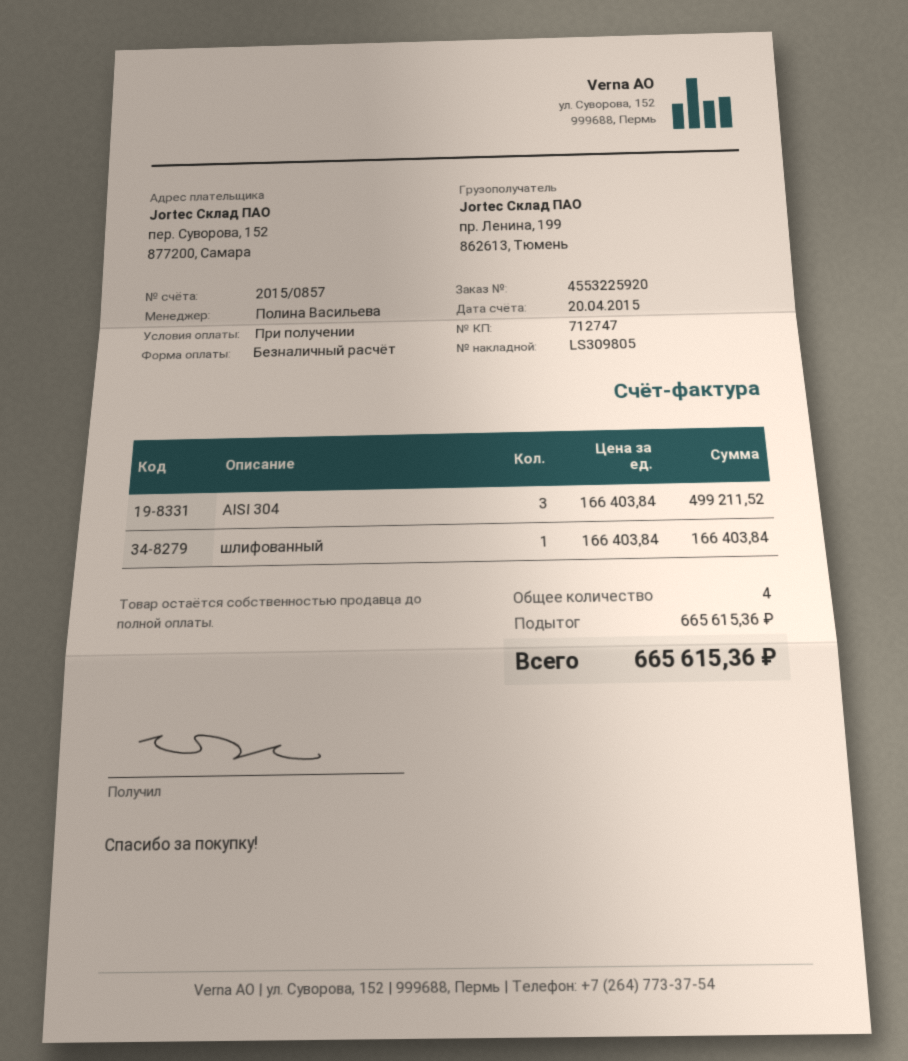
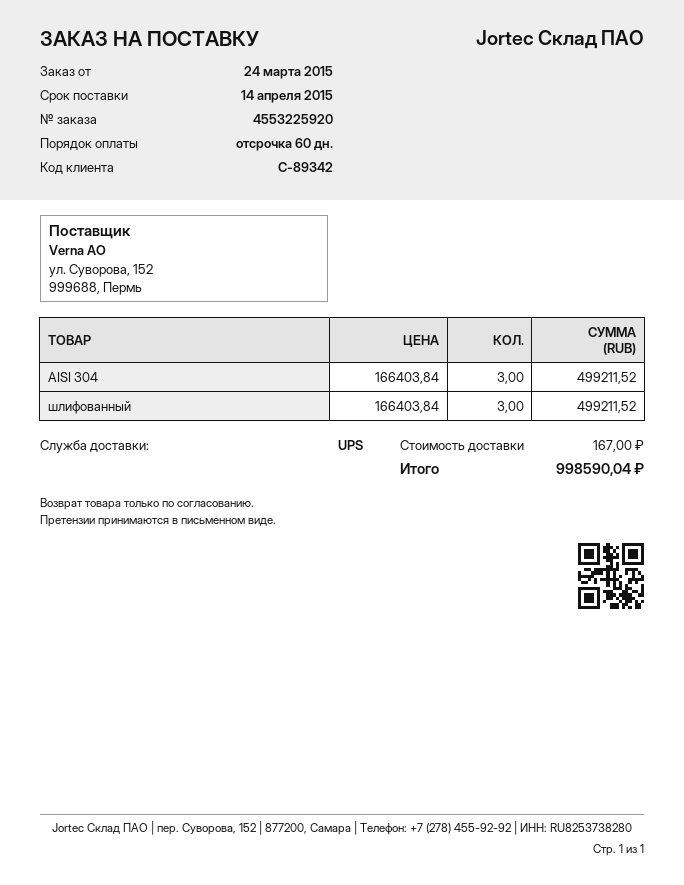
payment terms: on receipt -> 60 days
шлифованный: 1 x 166403.84 = 166403.84 -> 3 x 166403.84 = 499211.52
shipping: none -> 167.00
total: 665615.36 -> 998590.04

